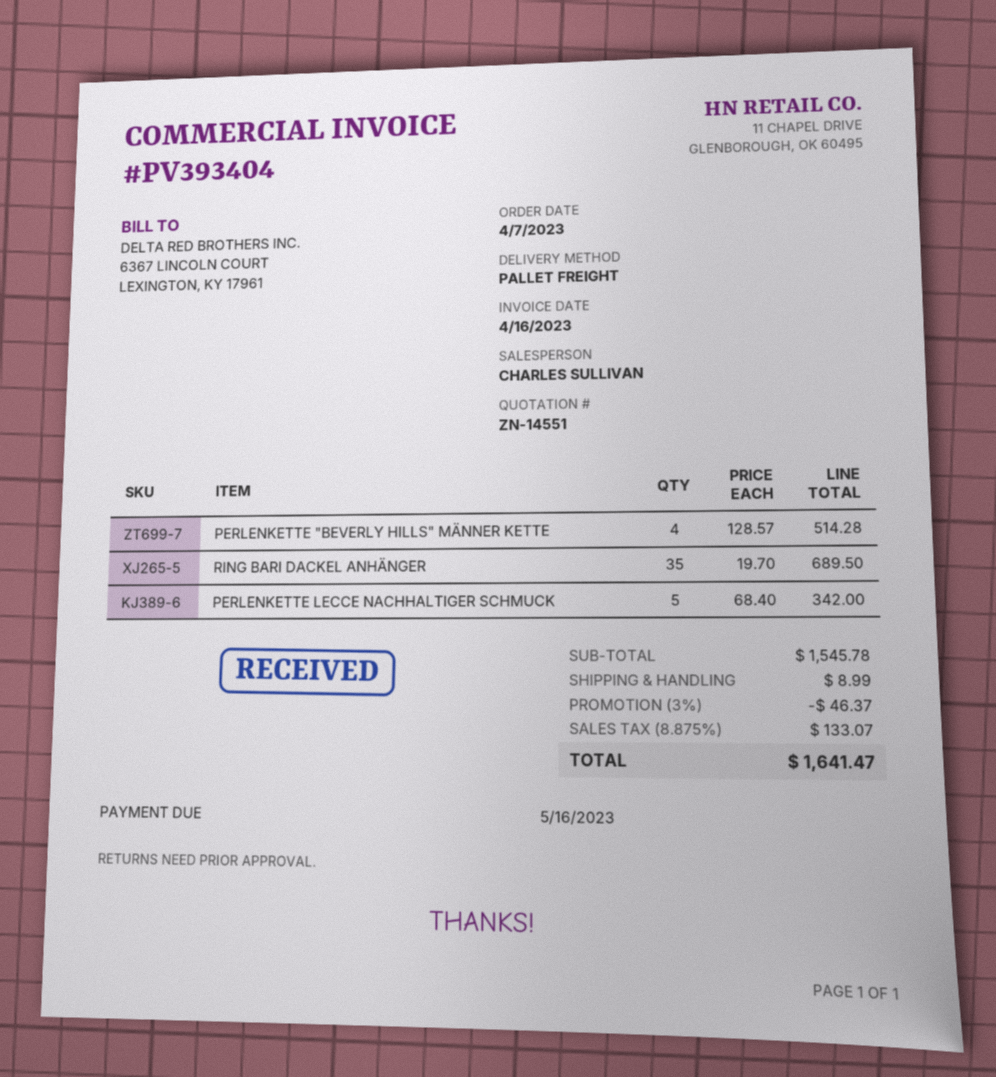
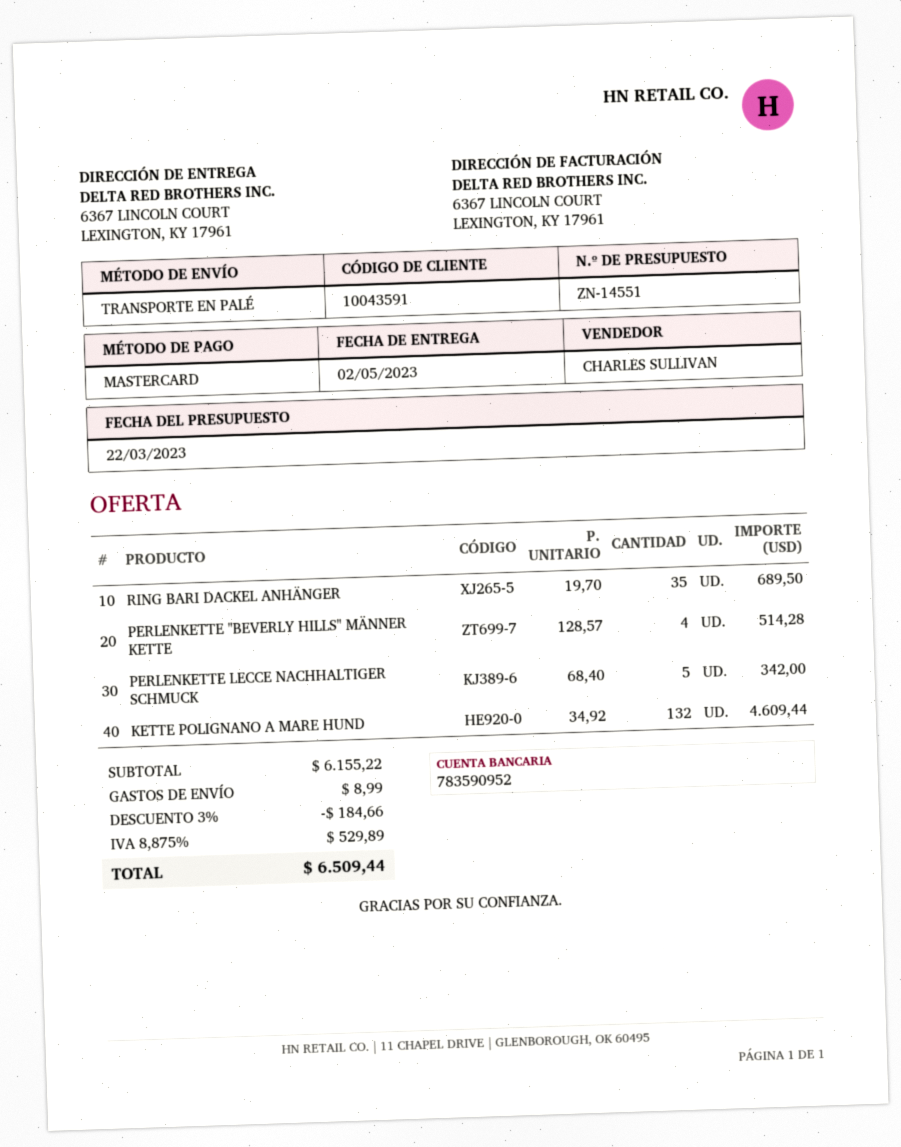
KETTE POLIGNANO A MARE HUND: none -> 132 x 34.92 = 4609.44
subtotal: 1545.78 -> 6155.22
discount: 3% = 46.37 -> 3% = 184.66
tax: 8.875% = 133.07 -> 8.875% = 529.89
total: 1641.47 -> 6509.44

